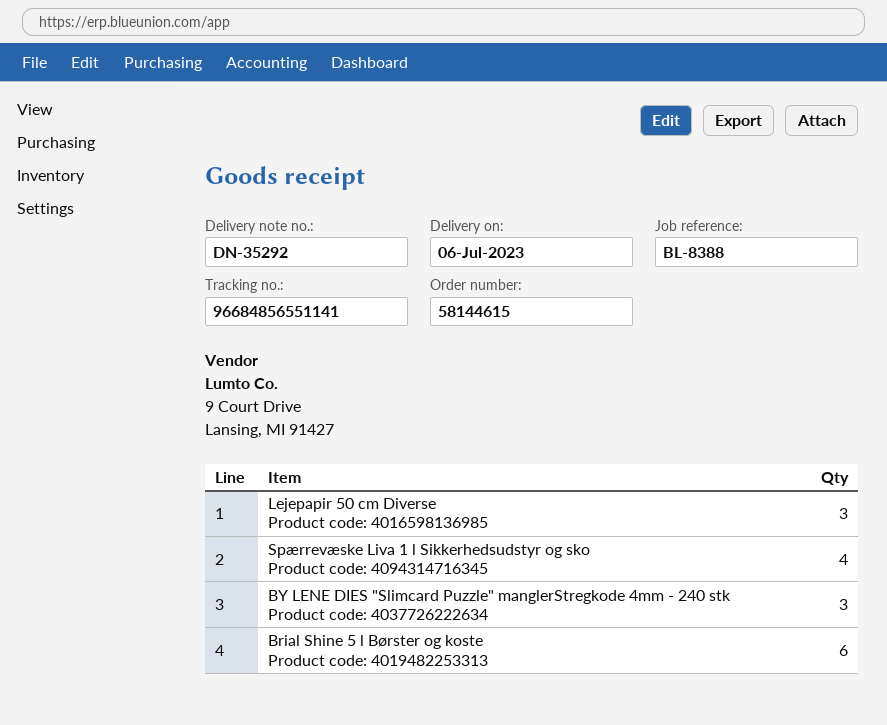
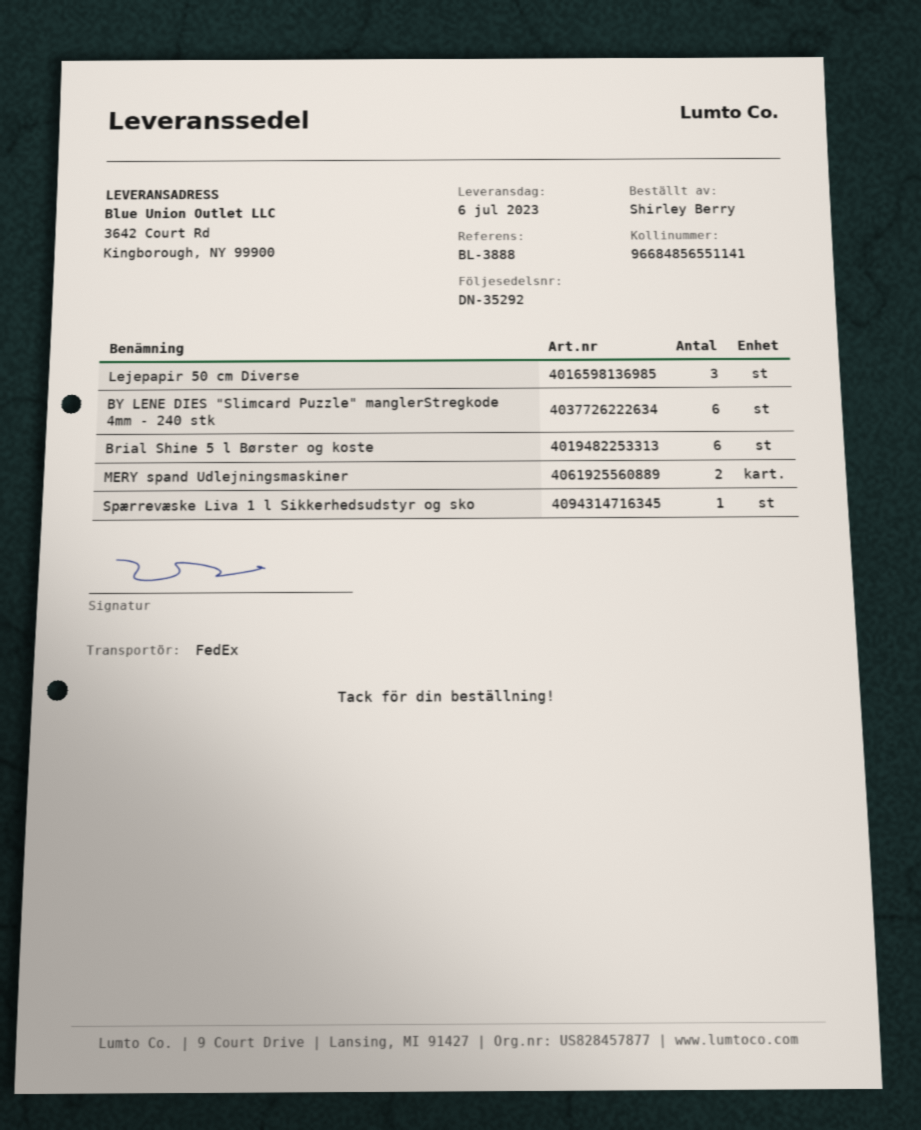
reference: BL-8388 -> BL-3888
Spærrevæske Liva 1 l Sikkerhedsudstyr og sko: 4 -> 1
BY LENE DIES "Slimcard Puzzle" manglerStregkode 4mm - 240 stk: 3 -> 6
MERY spand Udlejningsmaskiner: none -> 2

